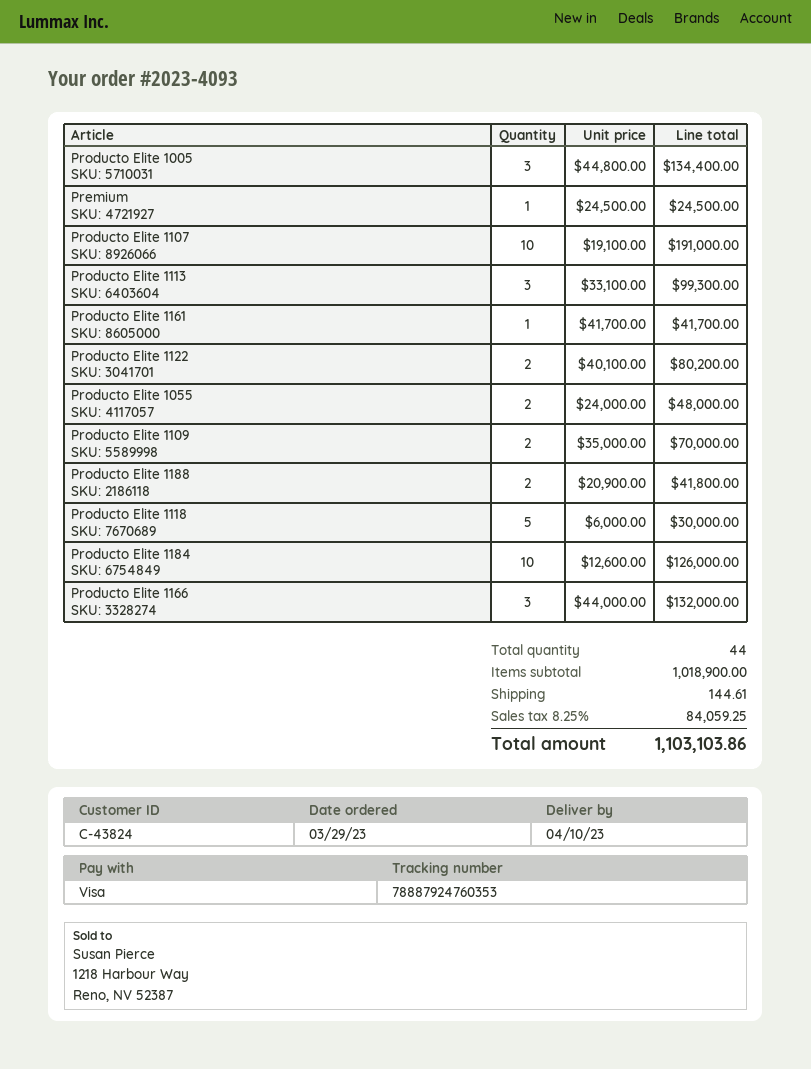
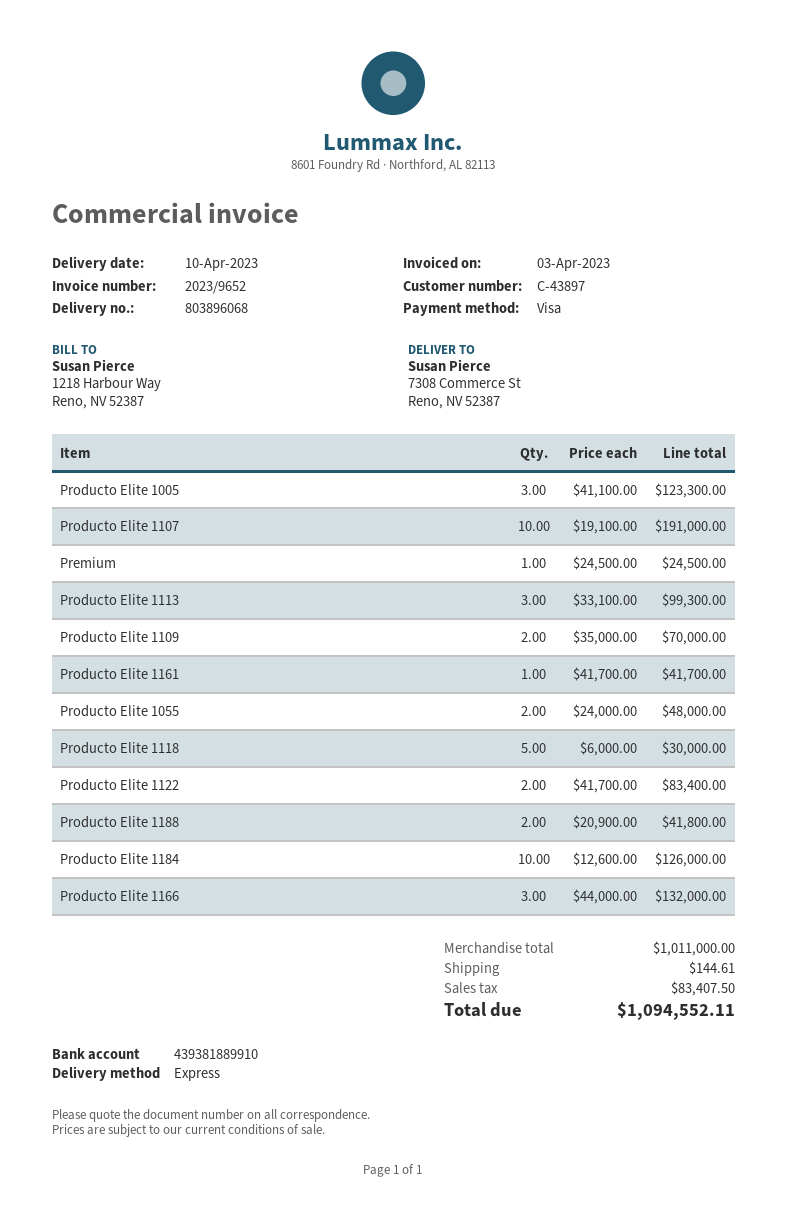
customer number: C-43824 -> C-43897
Producto Elite 1005: 3 x 44800.00 = 134400.00 -> 3 x 41100.00 = 123300.00
Producto Elite 1122: 2 x 40100.00 = 80200.00 -> 2 x 41700.00 = 83400.00
subtotal: 1018900.00 -> 1011000.00
tax: 84059.25 -> 83407.50
total: 1103103.86 -> 1094552.11

